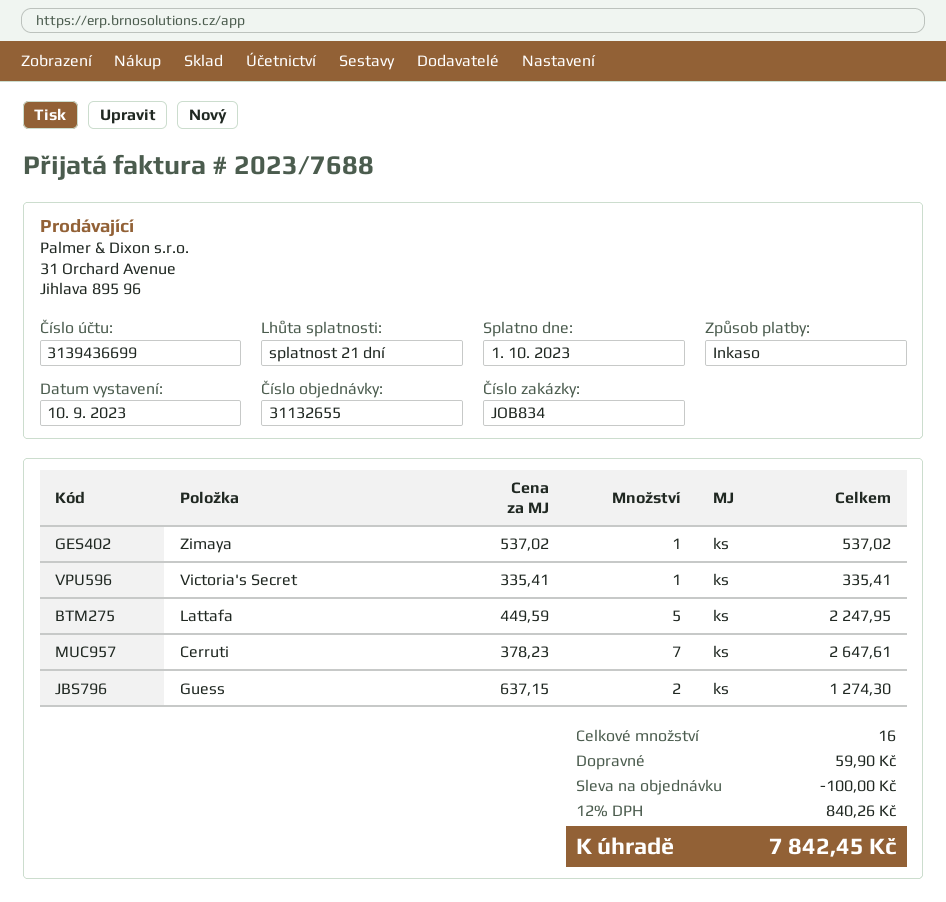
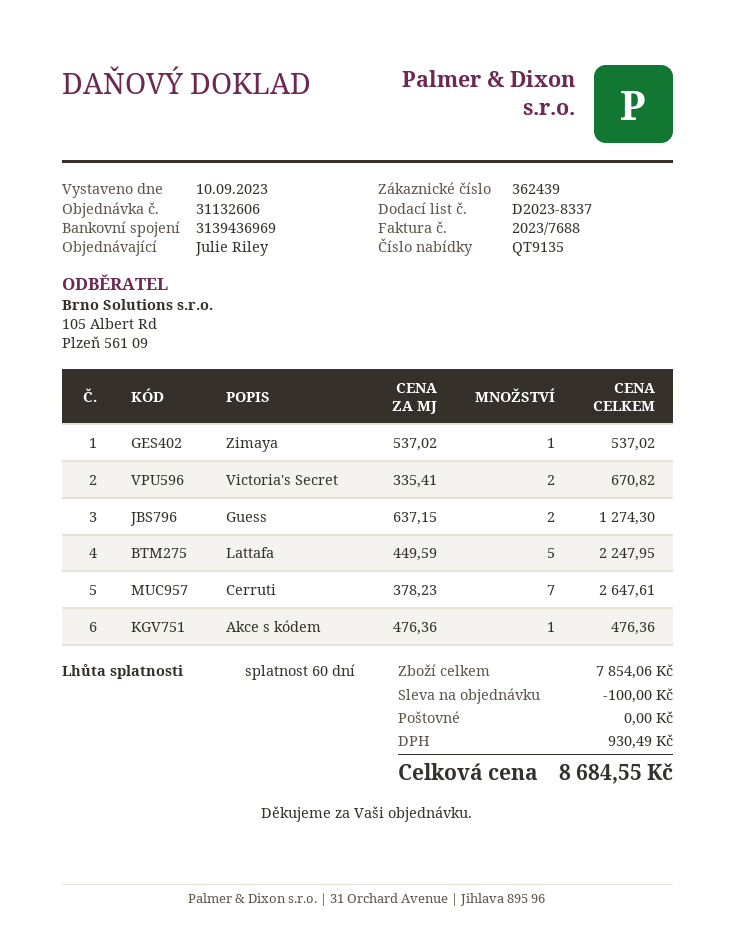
order number: 31132655 -> 31132606
payment terms: 21 days -> 60 days
bank account: 3139436699 -> 3139436969
Victoria's Secret: 1 x 335.41 = 335.41 -> 2 x 335.41 = 670.82
Akce s kódem: none -> 1 x 476.36 = 476.36
shipping: 59.90 -> 0.00
tax: 840.26 -> 930.49
total: 7842.45 -> 8684.55

